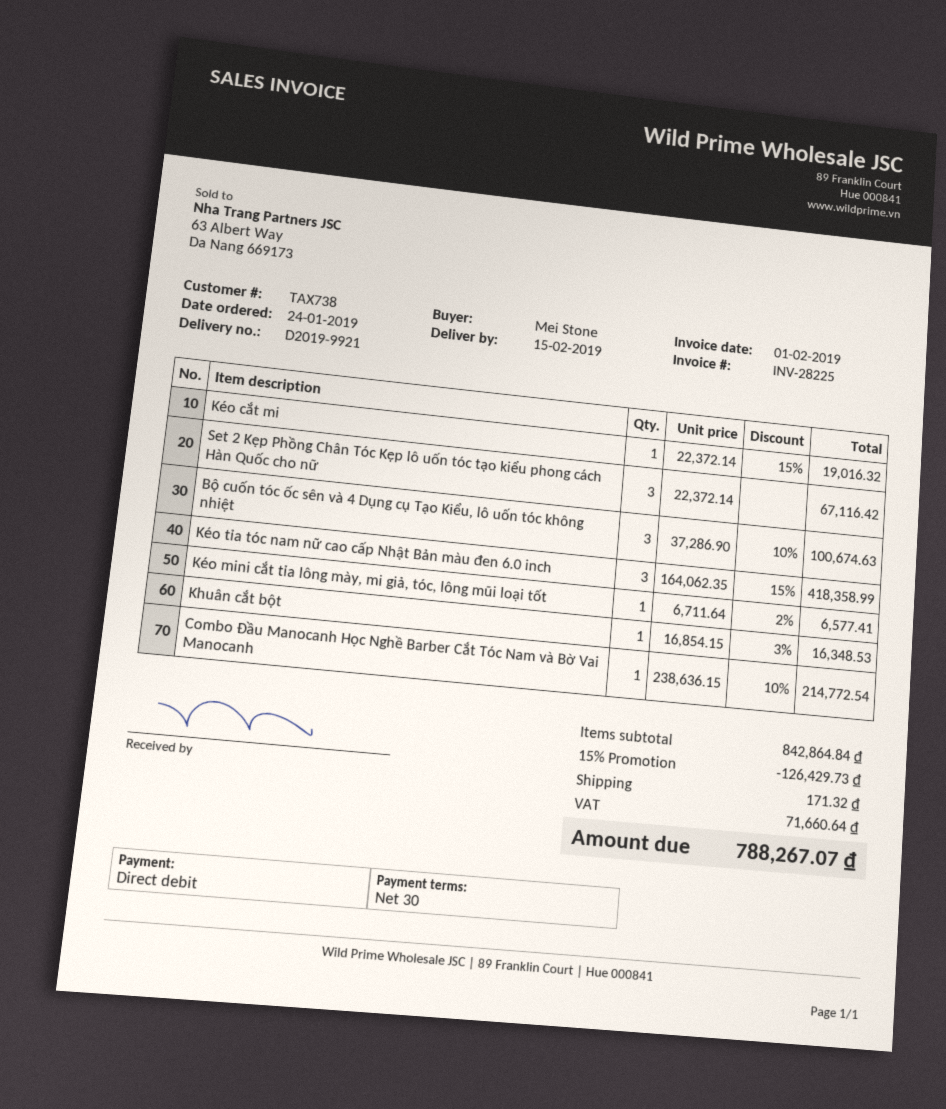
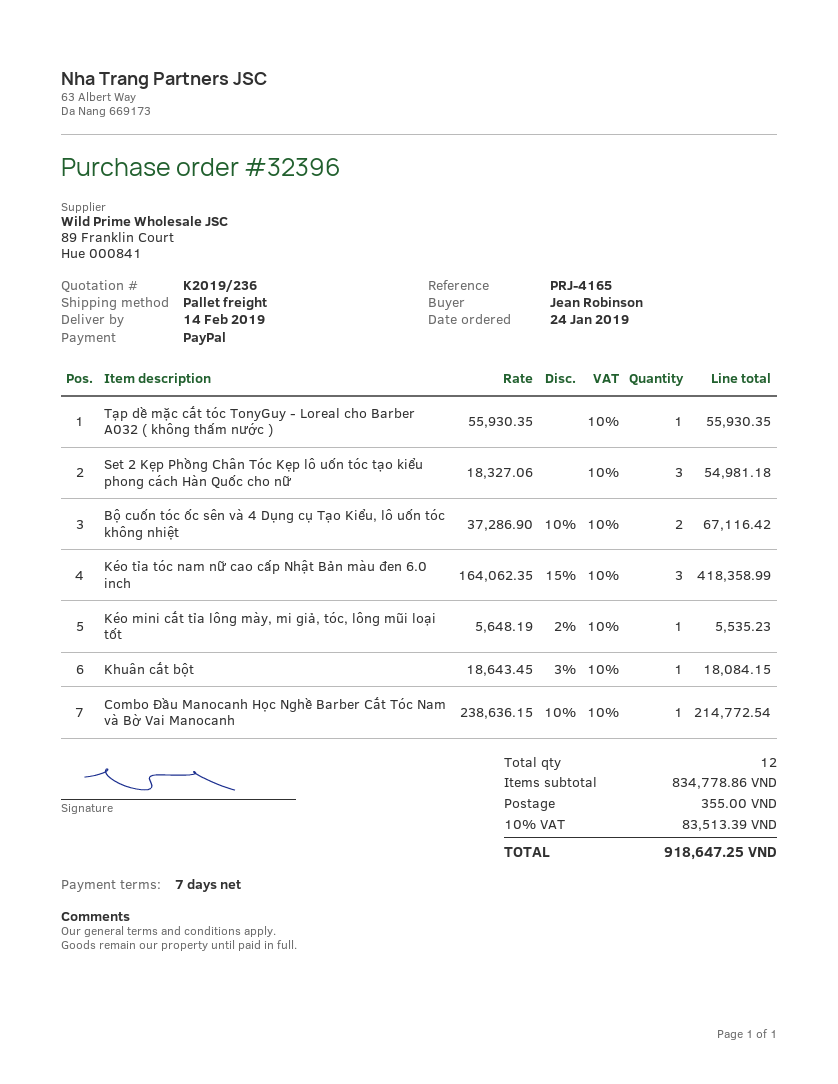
delivery date: 2019-02-15 -> 2019-02-14
payment terms: 30 days -> 7 days
ordered by: Mei Stone -> Jean Robinson
payment method: direct debit -> PayPal
Kéo cắt mi: 1 x 22372.14 - 15% = 19016.32 -> none
Set 2 Kẹp Phồng Chân Tóc Kẹp lô uốn tóc tạo kiểu phong cách Hàn Quốc cho nữ: 3 x 22372.14 = 67116.42 -> 3 x 18327.06 = 54981.18
Bộ cuốn tóc ốc sên và 4 Dụng cụ Tạo Kiểu, lô uốn tóc không nhiệt: 3 x 37286.90 - 10% = 100674.63 -> 2 x 37286.90 - 10% = 67116.42
Kéo mini cắt tỉa lông mày, mi giả, tóc, lông mũi loại tốt: 1 x 6711.64 - 2% = 6577.41 -> 1 x 5648.19 - 2% = 5535.23
Khuân cắt bột: 1 x 16854.15 - 3% = 16348.53 -> 1 x 18643.45 - 3% = 18084.15
Tạp dề mặc cắt tóc TonyGuy - Loreal cho Barber A032 ( không thấm nước ): none -> 1 x 55930.35 = 55930.35
subtotal: 842864.84 -> 834778.86
discount: 15% = 126429.73 -> none
shipping: 171.32 -> 355.00
tax: 71660.64 -> 83513.39
total: 788267.07 -> 918647.25

